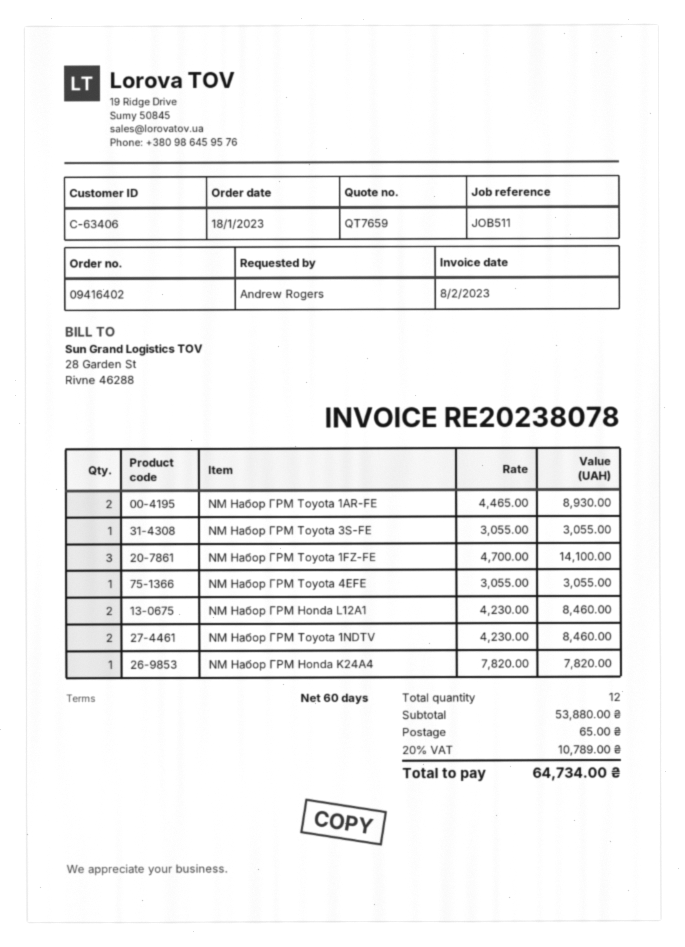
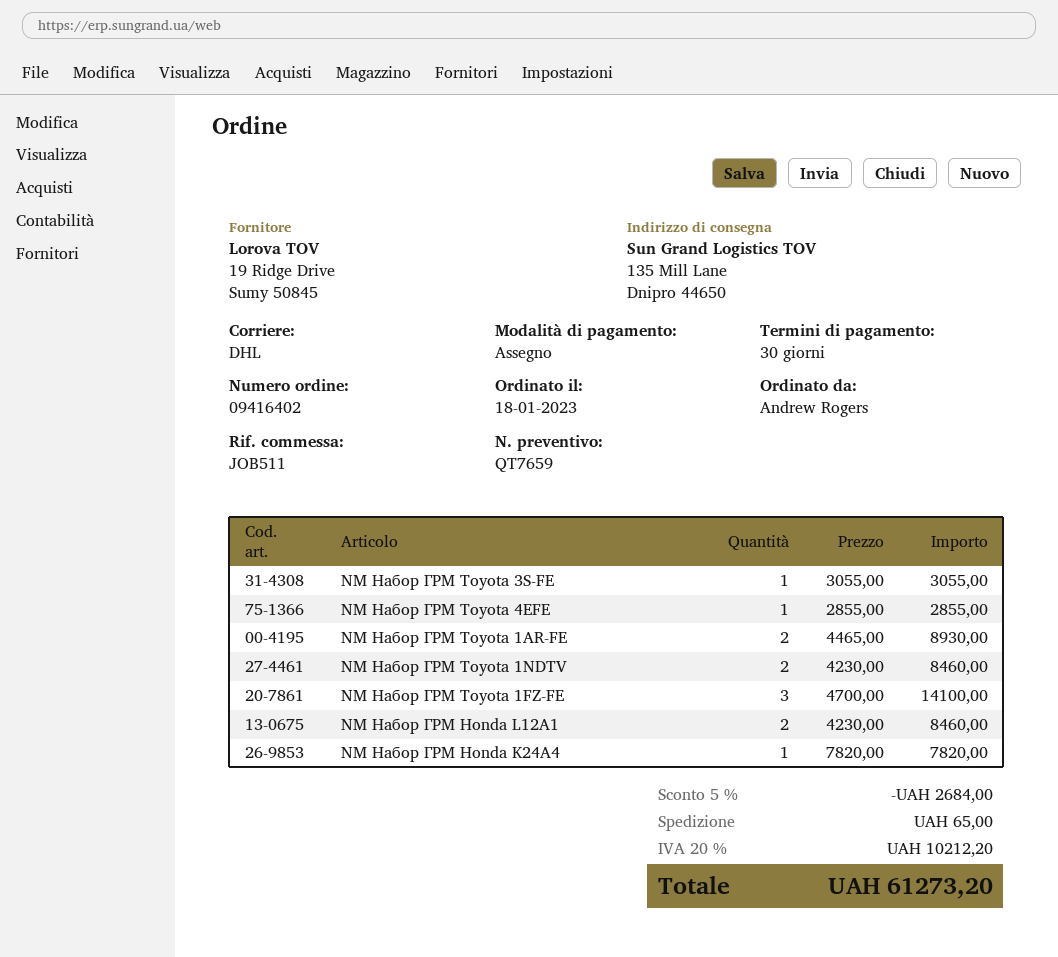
payment terms: 60 days -> 30 days
NM Набор ГРМ Toyota 4EFE: 1 x 3055.00 = 3055.00 -> 1 x 2855.00 = 2855.00
discount: none -> 5% = 2684.00
tax: 20% = 10789.00 -> 20% = 10212.20
total: 64734.00 -> 61273.20

